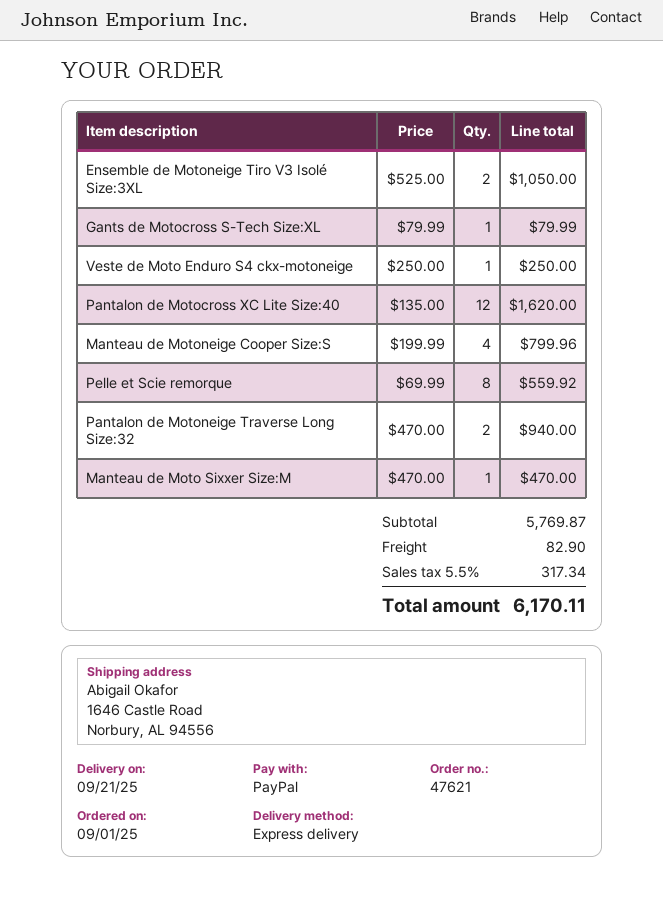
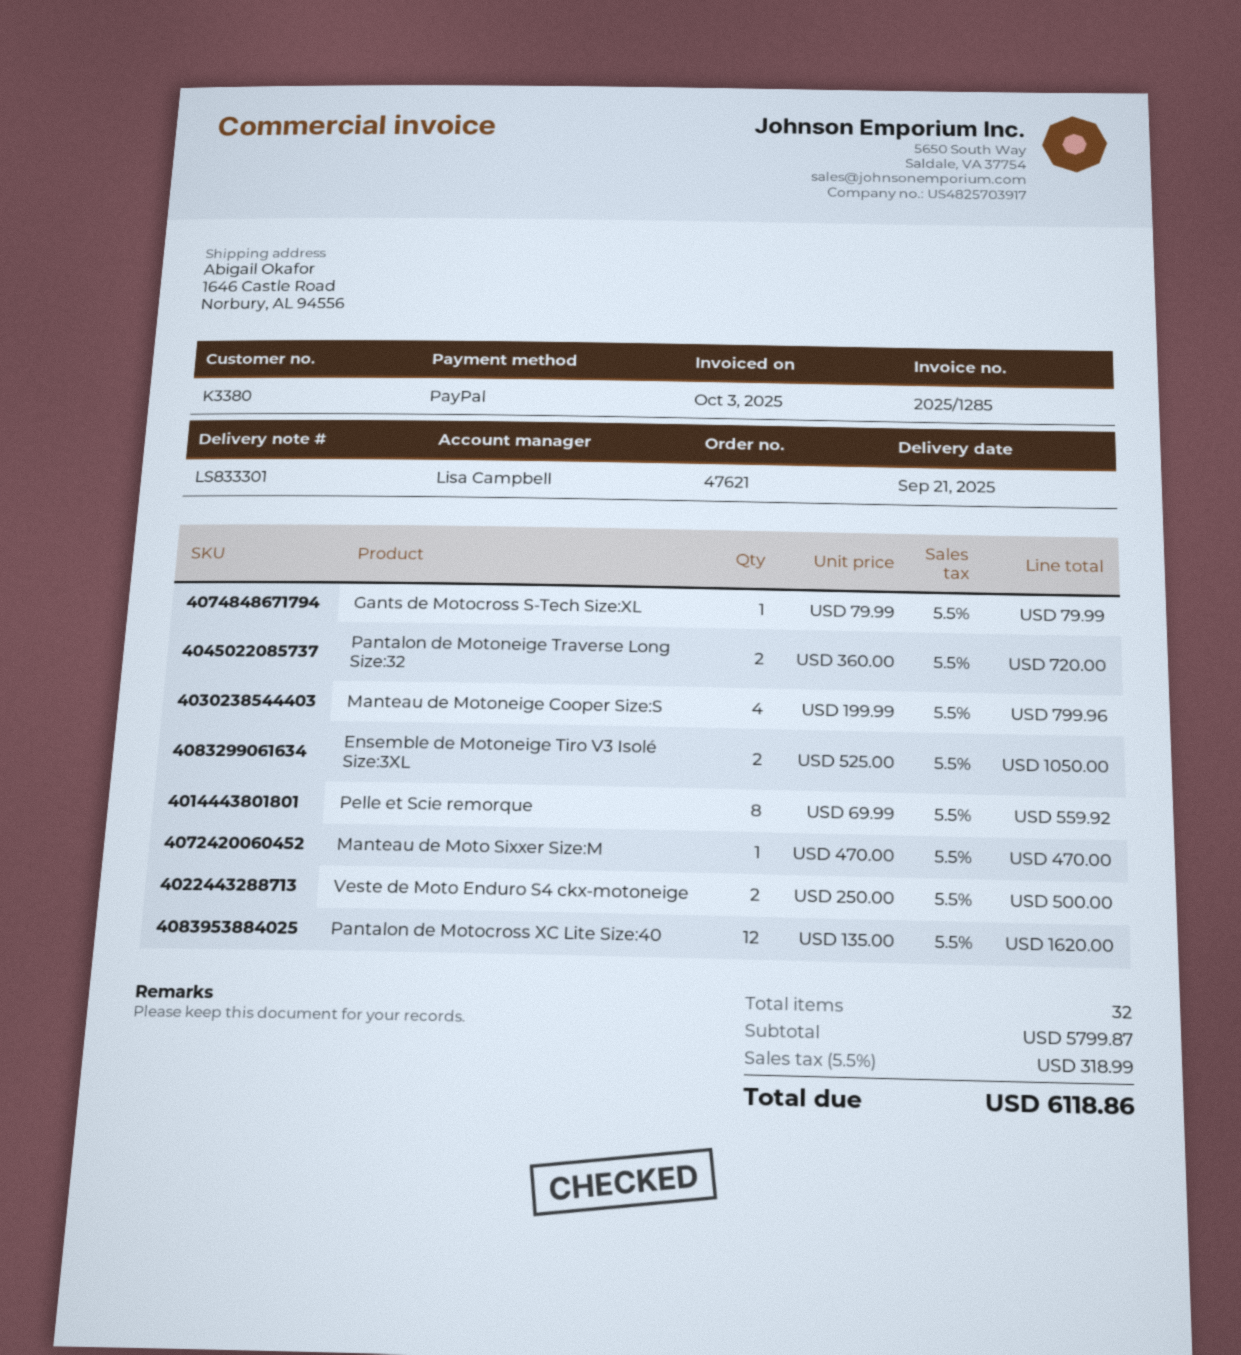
Veste de Moto Enduro S4 ckx-motoneige: 1 x 250.00 = 250.00 -> 2 x 250.00 = 500.00
Pantalon de Motoneige Traverse Long Size:32: 2 x 470.00 = 940.00 -> 2 x 360.00 = 720.00
subtotal: 5769.87 -> 5799.87
shipping: 82.90 -> none
tax: 5.5% = 317.34 -> 5.5% = 318.99
total: 6170.11 -> 6118.86

